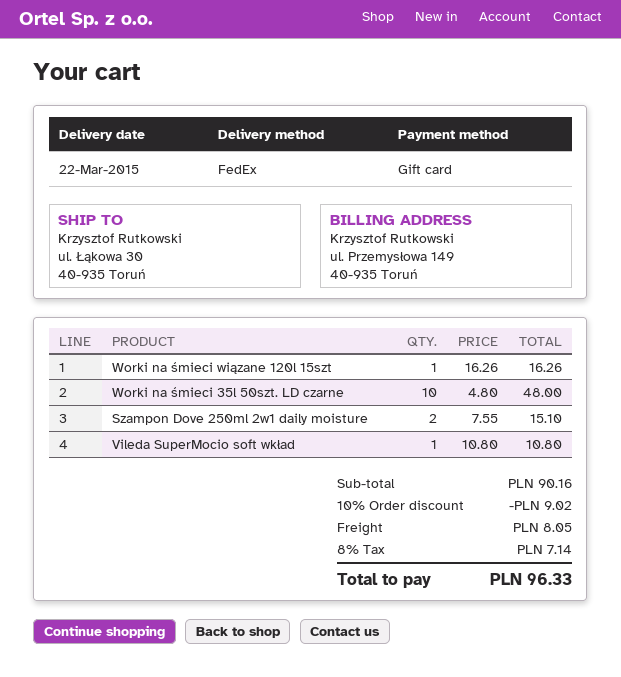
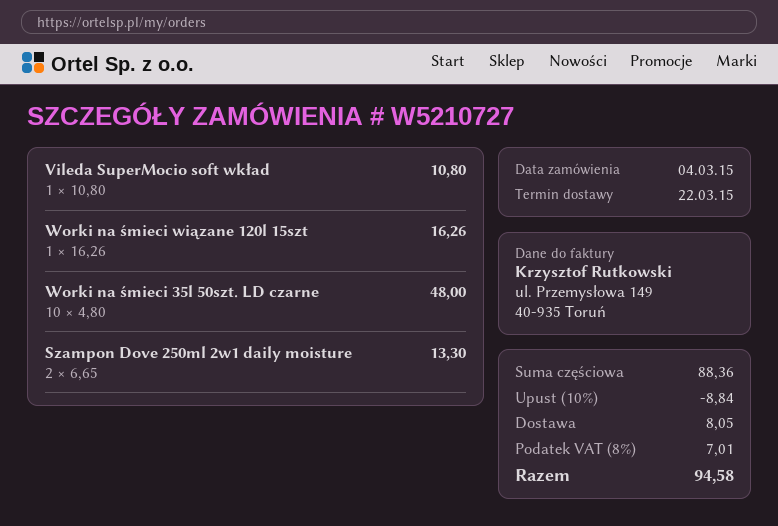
Szampon Dove 250ml 2w1 daily moisture: 2 x 7.55 = 15.10 -> 2 x 6.65 = 13.30
subtotal: 90.16 -> 88.36
discount: 10% = 9.02 -> 10% = 8.84
tax: 8% = 7.14 -> 8% = 7.01
total: 96.33 -> 94.58

